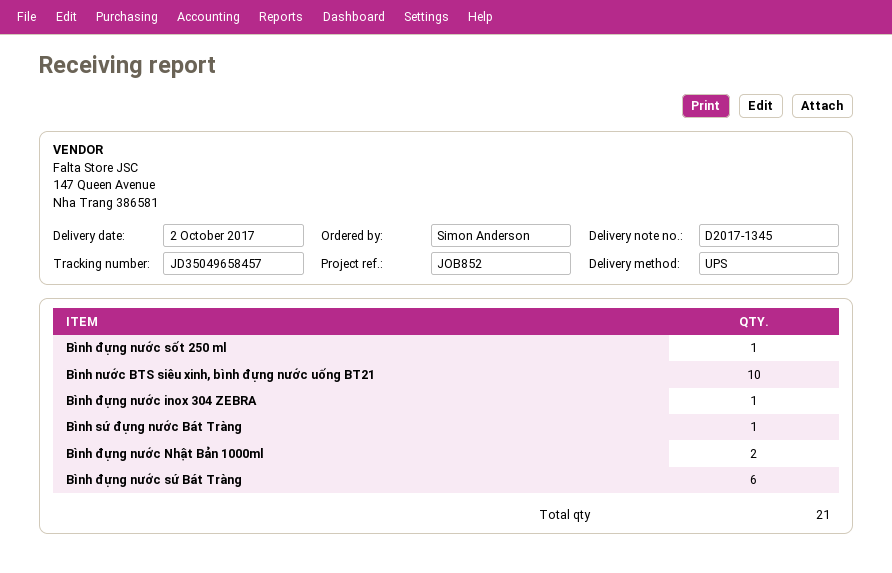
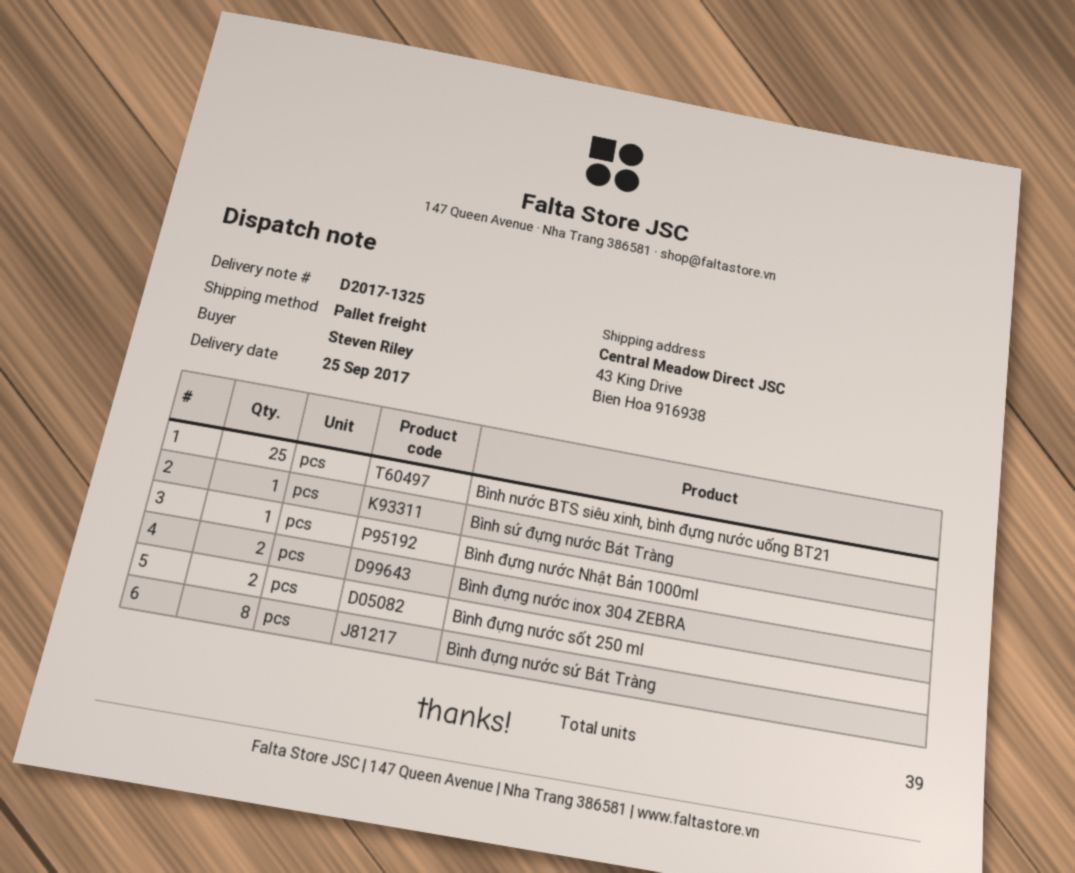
delivery note number: D2017-1345 -> D2017-1325
delivery date: 2017-10-02 -> 2017-09-25
ordered by: Simon Anderson -> Steven Riley
shipping method: UPS -> pallet freight
Bình đựng nước sốt 250 ml: 1 -> 2
Bình nước BTS siêu xinh, bình đựng nước uống BT21: 10 -> 25
Bình đựng nước inox 304 ZEBRA: 1 -> 2
Bình đựng nước Nhật Bản 1000ml: 2 -> 1
Bình đựng nước sứ Bát Tràng: 6 -> 8
total quantity: 21 -> 39

